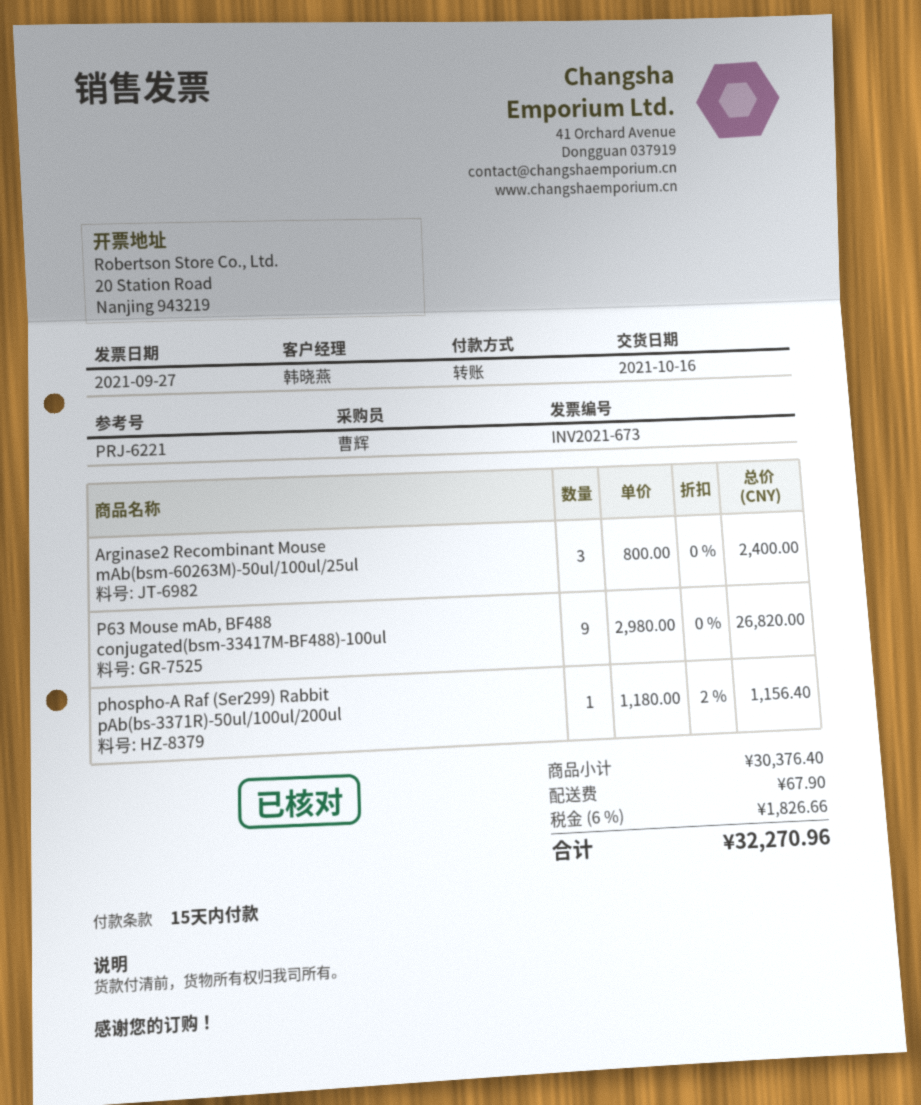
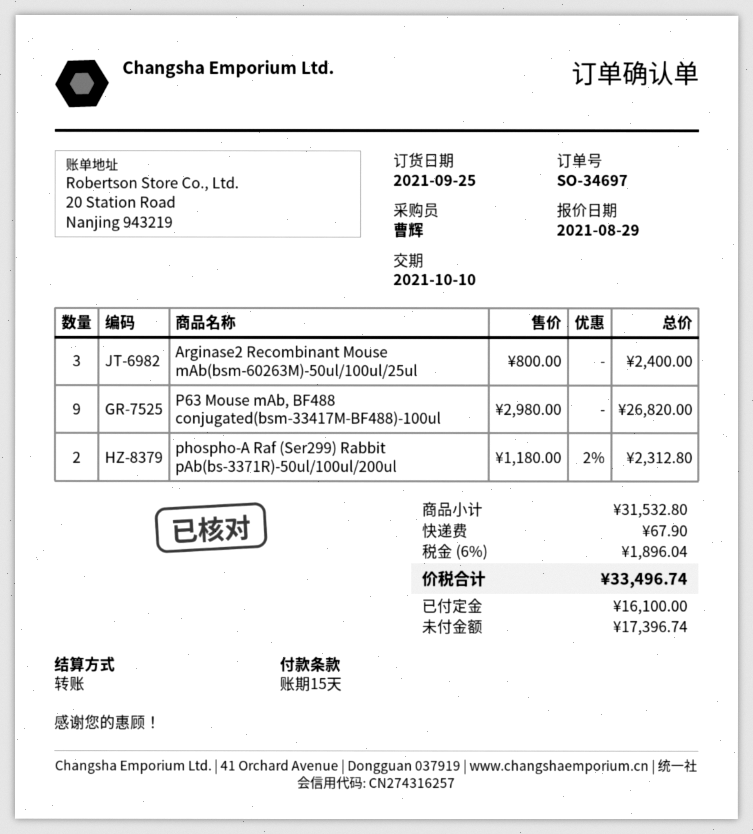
delivery date: 2021-10-16 -> 2021-10-10
phospho-A Raf (Ser299) Rabbit pAb(bs-3371R)-50ul/100ul/200ul: 1 x 1180.00 - 2% = 1156.40 -> 2 x 1180.00 - 2% = 2312.80
subtotal: 30376.40 -> 31532.80
tax: 6% = 1826.66 -> 6% = 1896.04
total: 32270.96 -> 33496.74

